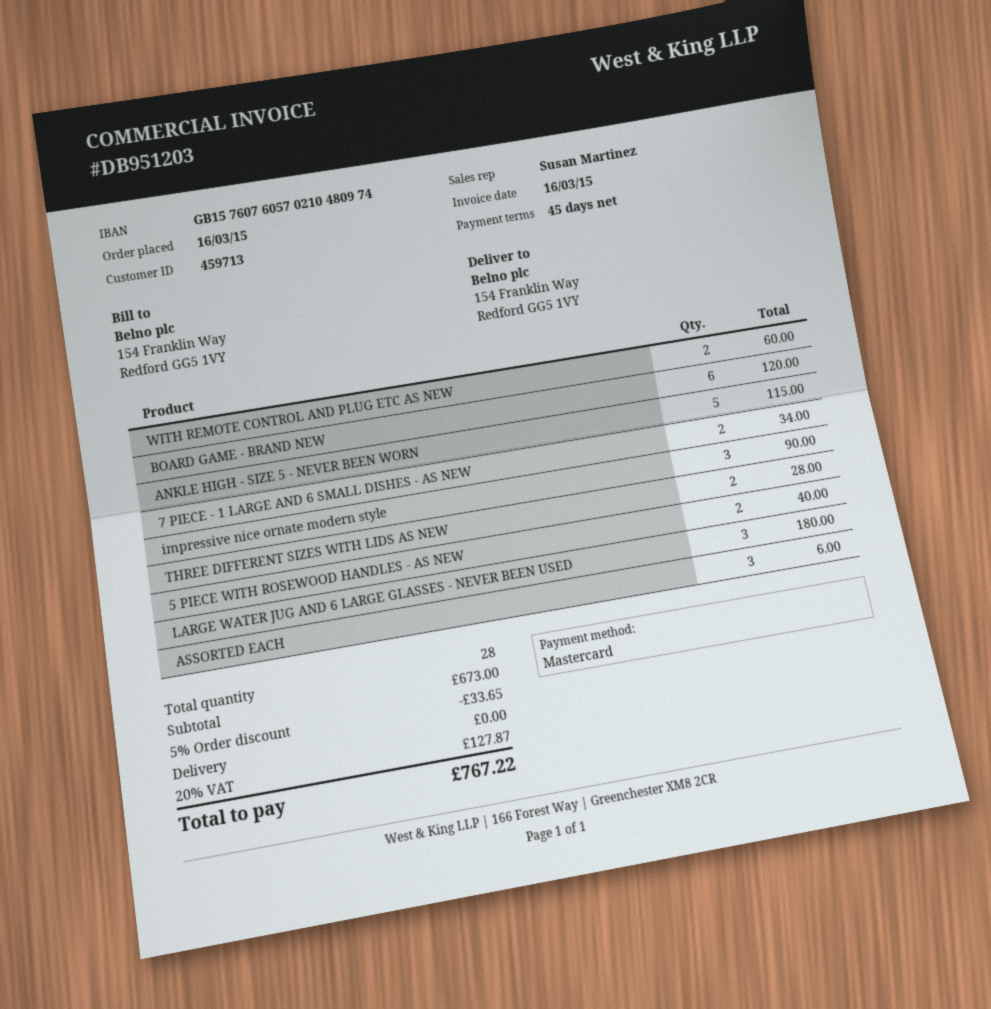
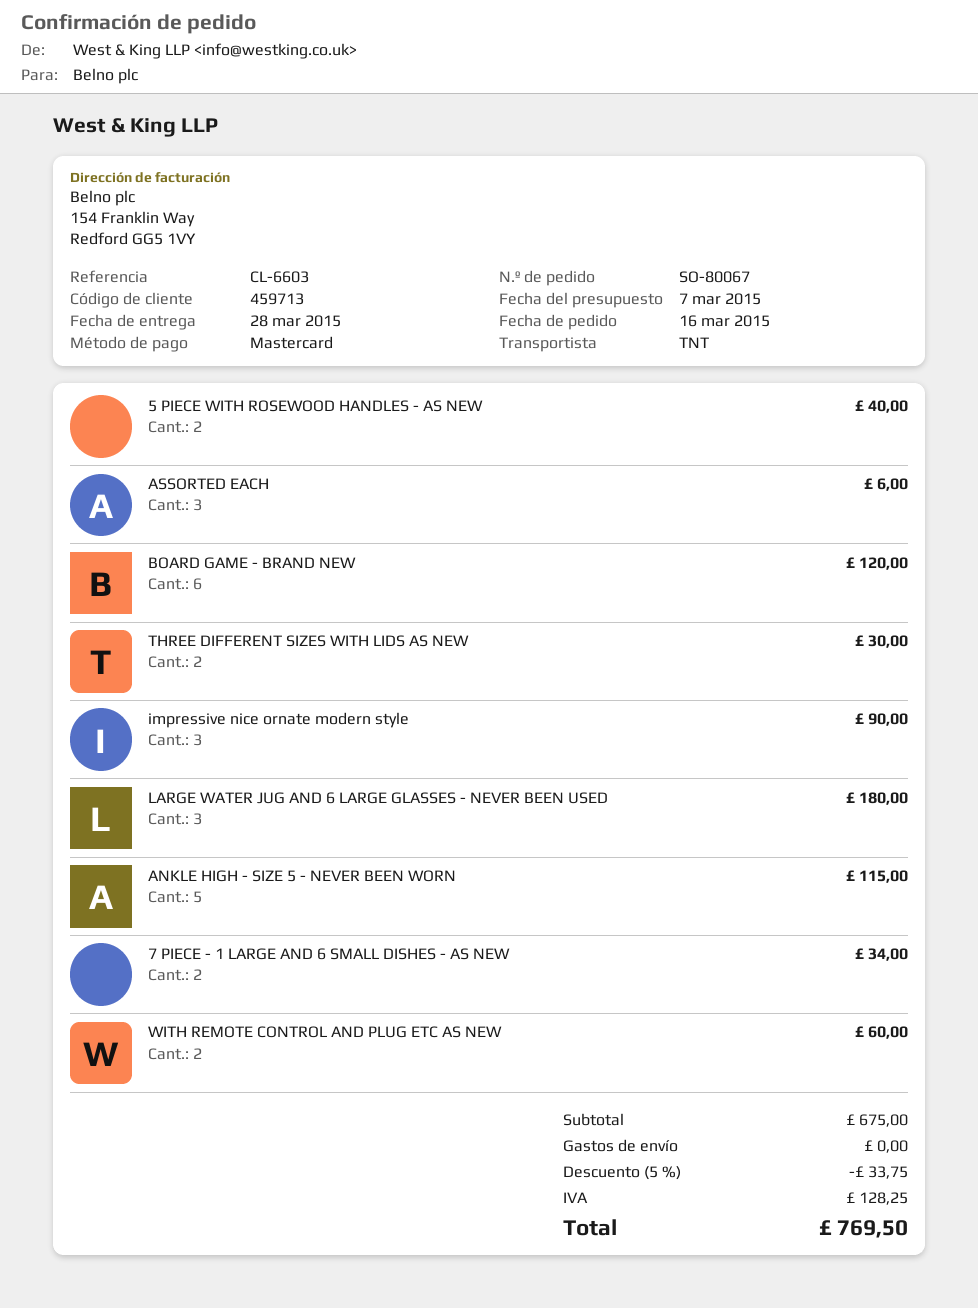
THREE DIFFERENT SIZES WITH LIDS AS NEW: 2 for 28.00 -> 2 for 30.00
subtotal: 673.00 -> 675.00
discount: 5% = 33.65 -> 5% = 33.75
tax: 127.87 -> 128.25
total: 767.22 -> 769.50

